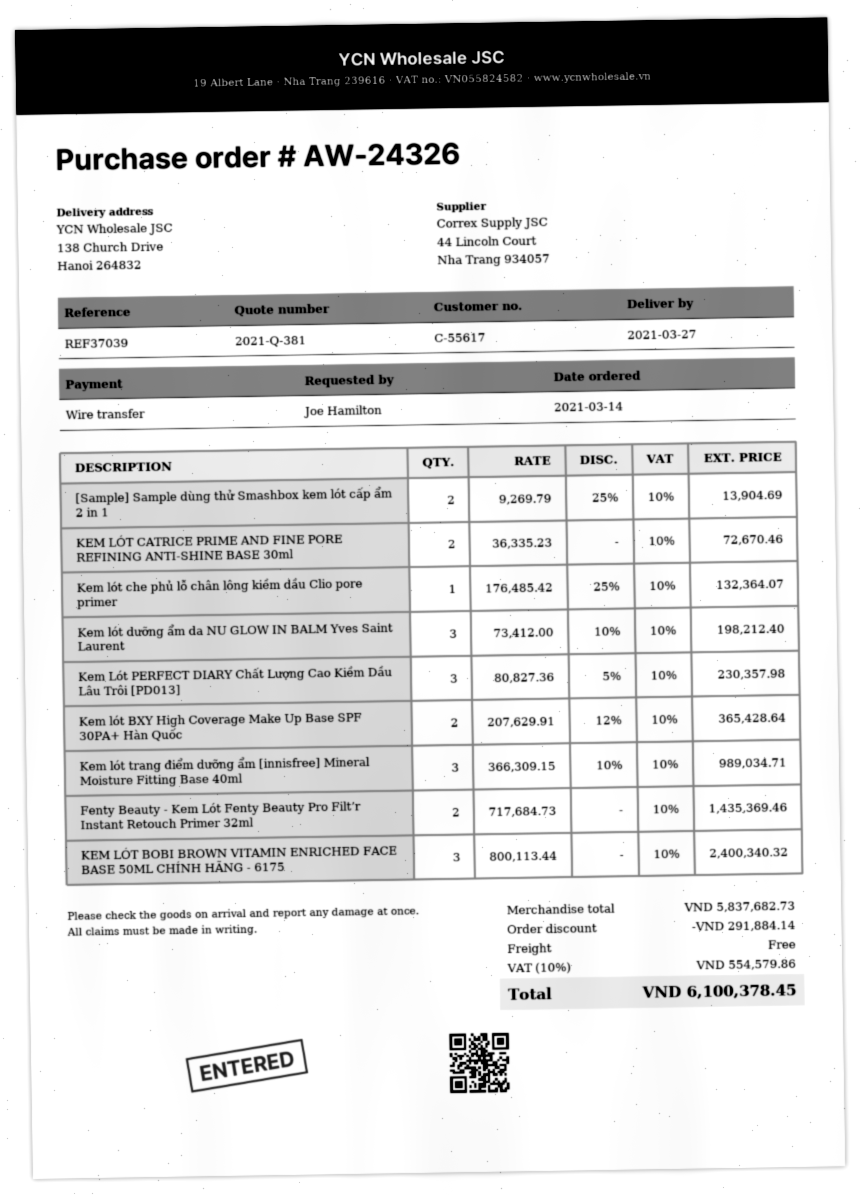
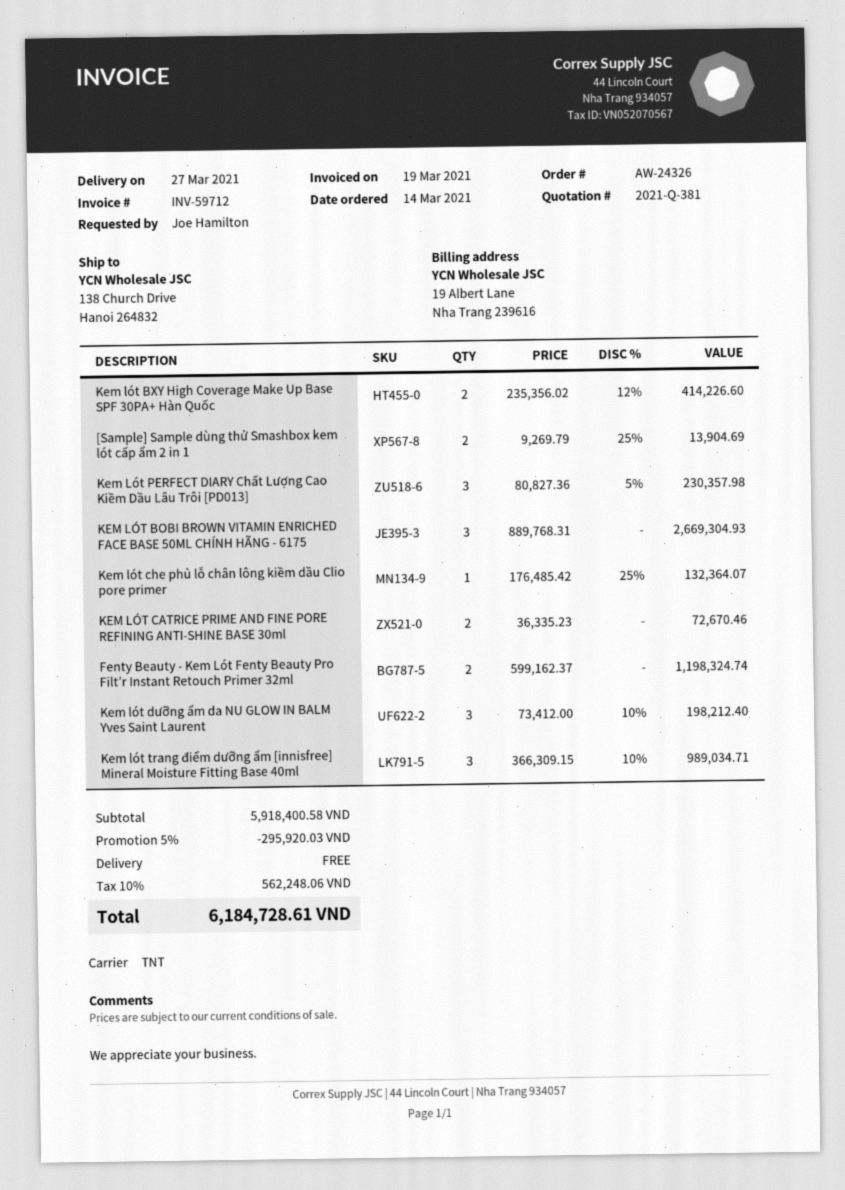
Kem lót BXY High Coverage Make Up Base SPF 30PA+ Hàn Quốc: 2 x 207629.91 - 12% = 365428.64 -> 2 x 235356.02 - 12% = 414226.60
Fenty Beauty - Kem Lót Fenty Beauty Pro Filt’r Instant Retouch Primer 32ml: 2 x 717684.73 = 1435369.46 -> 2 x 599162.37 = 1198324.74
KEM LÓT BOBI BROWN VITAMIN ENRICHED FACE BASE 50ML CHÍNH HÃNG - 6175: 3 x 800113.44 = 2400340.32 -> 3 x 889768.31 = 2669304.93
subtotal: 5837682.73 -> 5918400.58
discount: 291884.14 -> 295920.03
tax: 10% = 554579.86 -> 10% = 562248.06
total: 6100378.45 -> 6184728.61

